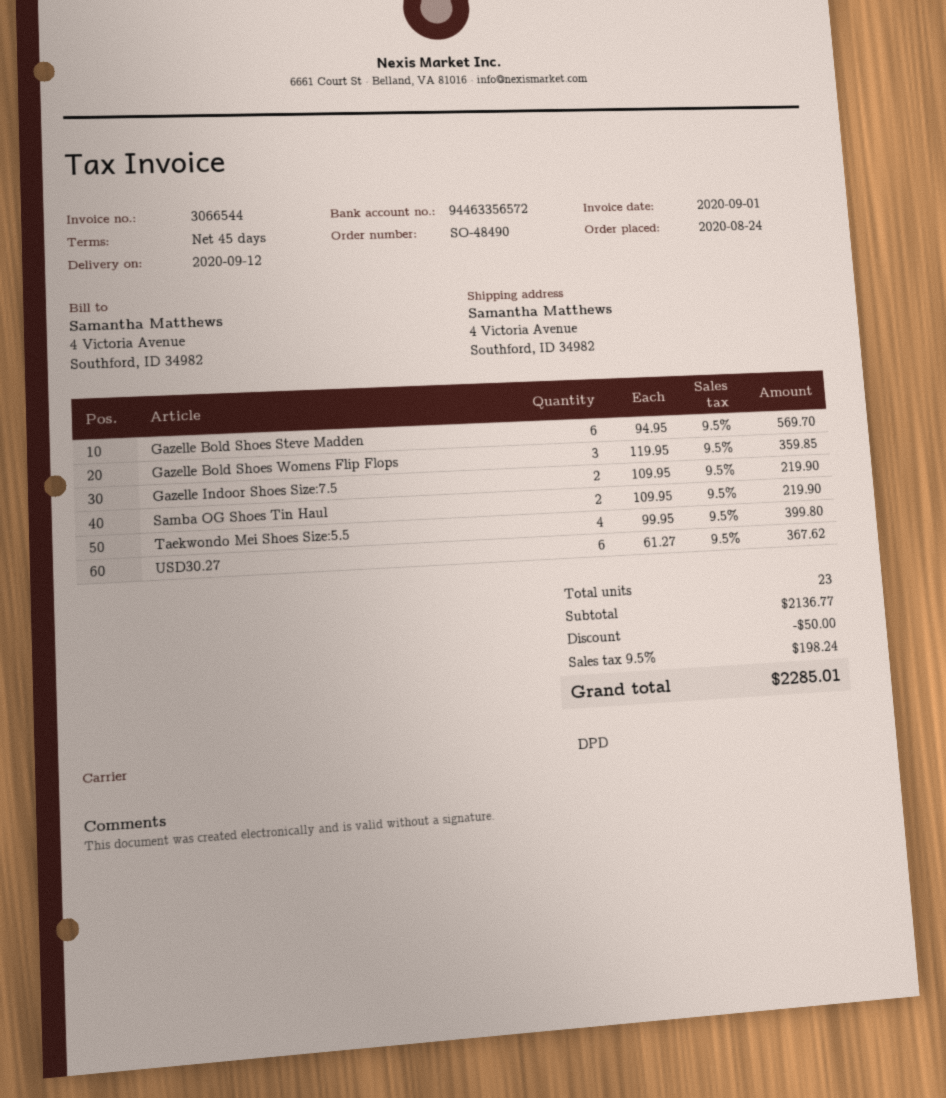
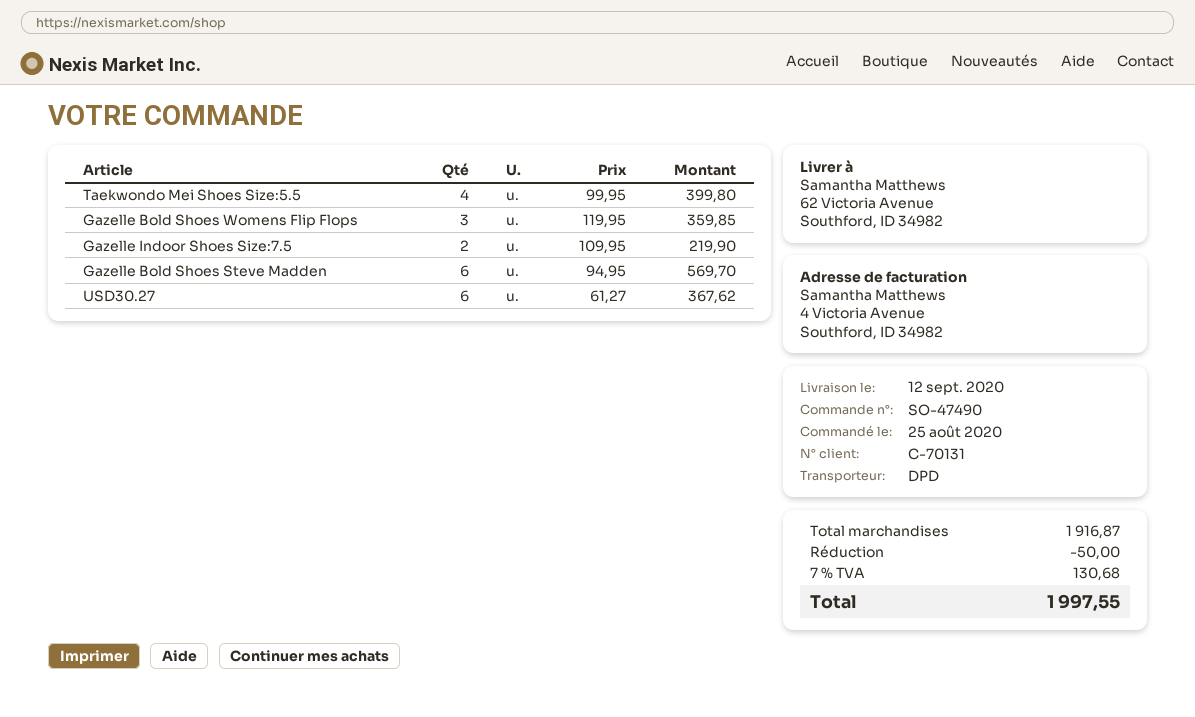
order number: SO-48490 -> SO-47490
order date: 2020-08-24 -> 2020-08-25
ship to: 4 Victoria Avenue, Southford, ID 34982 -> 62 Victoria Avenue, Southford, ID 34982
Samba OG Shoes Tin Haul: 2 x 109.95 = 219.90 -> none
subtotal: 2136.77 -> 1916.87
tax: 9.5% = 198.24 -> 7% = 130.68
total: 2285.01 -> 1997.55

